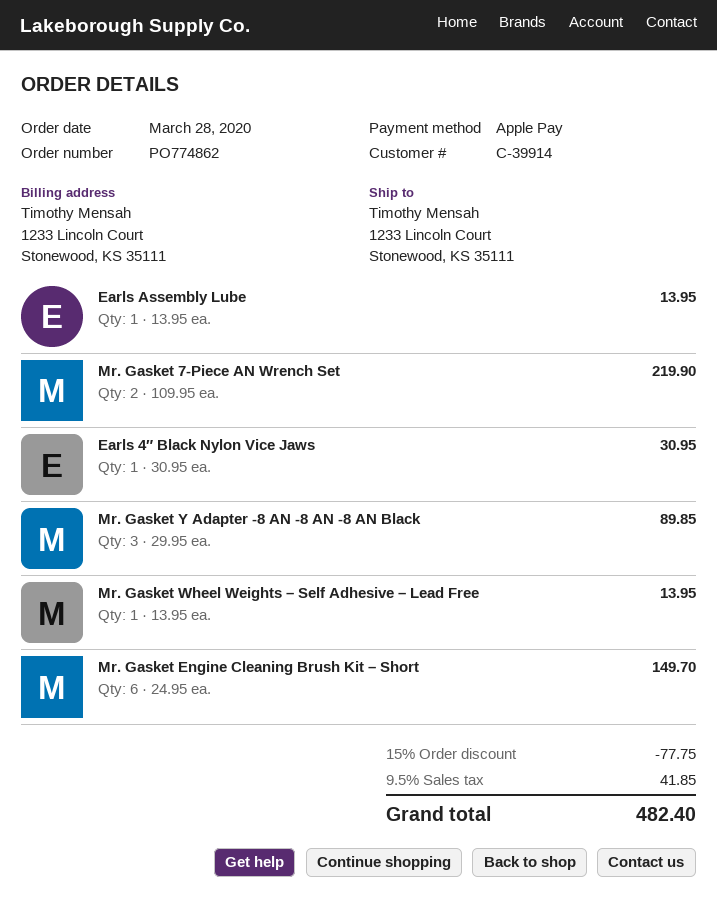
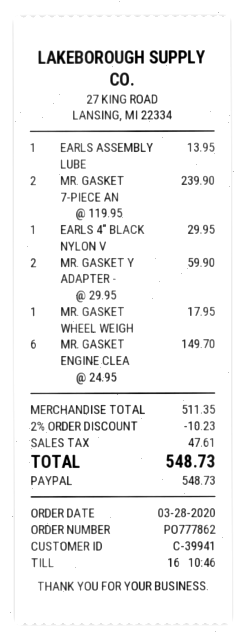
order number: PO774862 -> PO777862
customer number: C-39914 -> C-39941
payment method: Apple Pay -> PayPal
Mr. Gasket 7-Piece AN Wrench Set: 2 x 109.95 = 219.90 -> 2 x 119.95 = 239.90
Earls 4″ Black Nylon Vice Jaws: 1 x 30.95 = 30.95 -> 1 x 29.95 = 29.95
Mr. Gasket Y Adapter -8 AN -8 AN -8 AN Black: 3 x 29.95 = 89.85 -> 2 x 29.95 = 59.90
Mr. Gasket Wheel Weights – Self Adhesive – Lead Free: 1 x 13.95 = 13.95 -> 1 x 17.95 = 17.95
discount: 15% = 77.75 -> 2% = 10.23
tax: 41.85 -> 47.61
total: 482.40 -> 548.73

